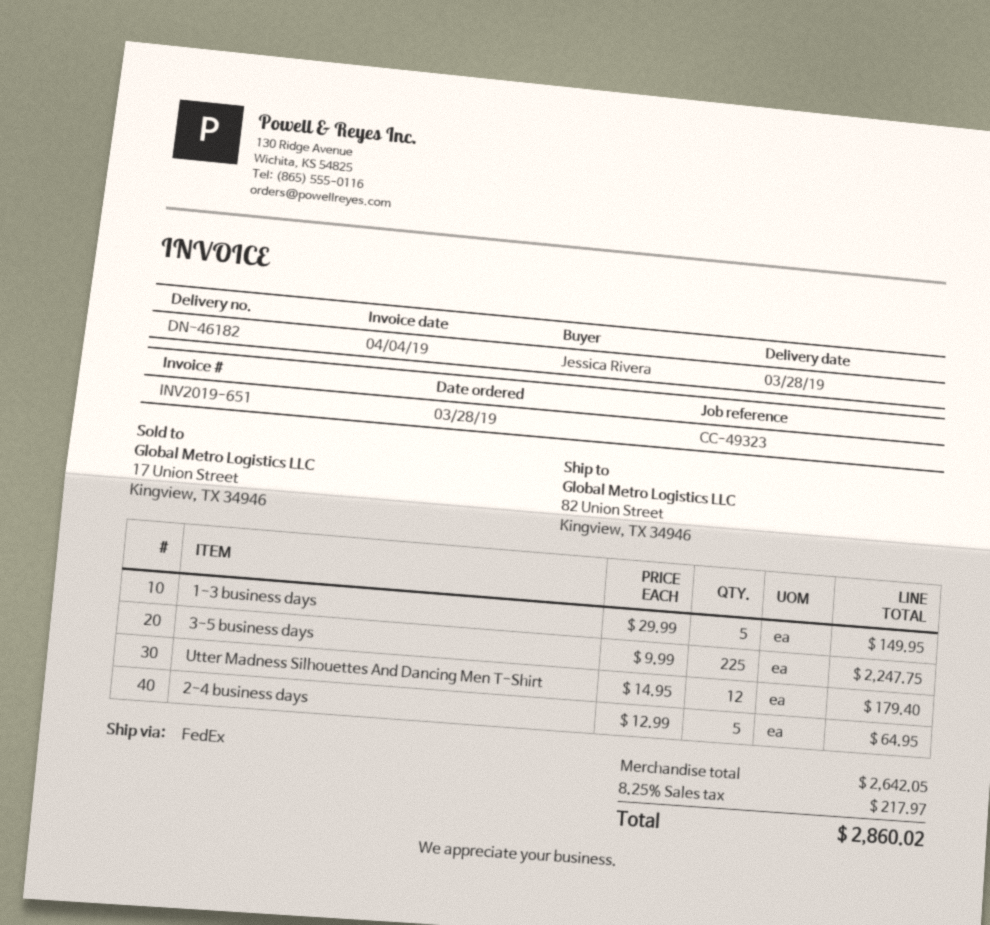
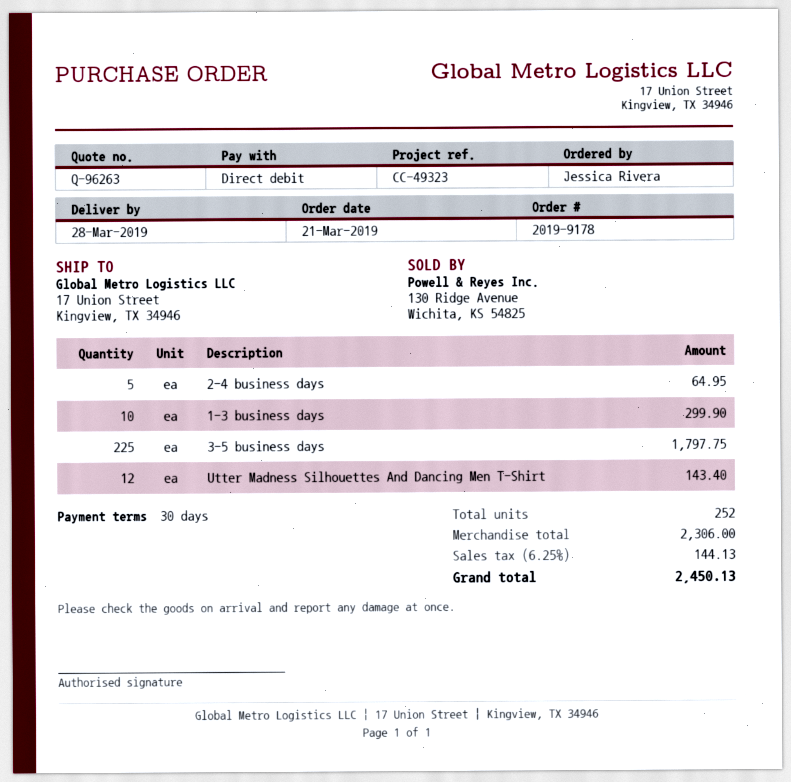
order date: 2019-03-28 -> 2019-03-21
ship to: 82 Union Street, Kingview, TX 34946 -> 17 Union Street, Kingview, TX 34946
1-3 business days: 5 for 149.95 -> 10 for 299.90
3-5 business days: 225 for 2247.75 -> 225 for 1797.75
Utter Madness Silhouettes And Dancing Men T-Shirt: 12 for 179.40 -> 12 for 143.40
subtotal: 2642.05 -> 2306.00
tax: 8.25% = 217.97 -> 6.25% = 144.13
total: 2860.02 -> 2450.13

